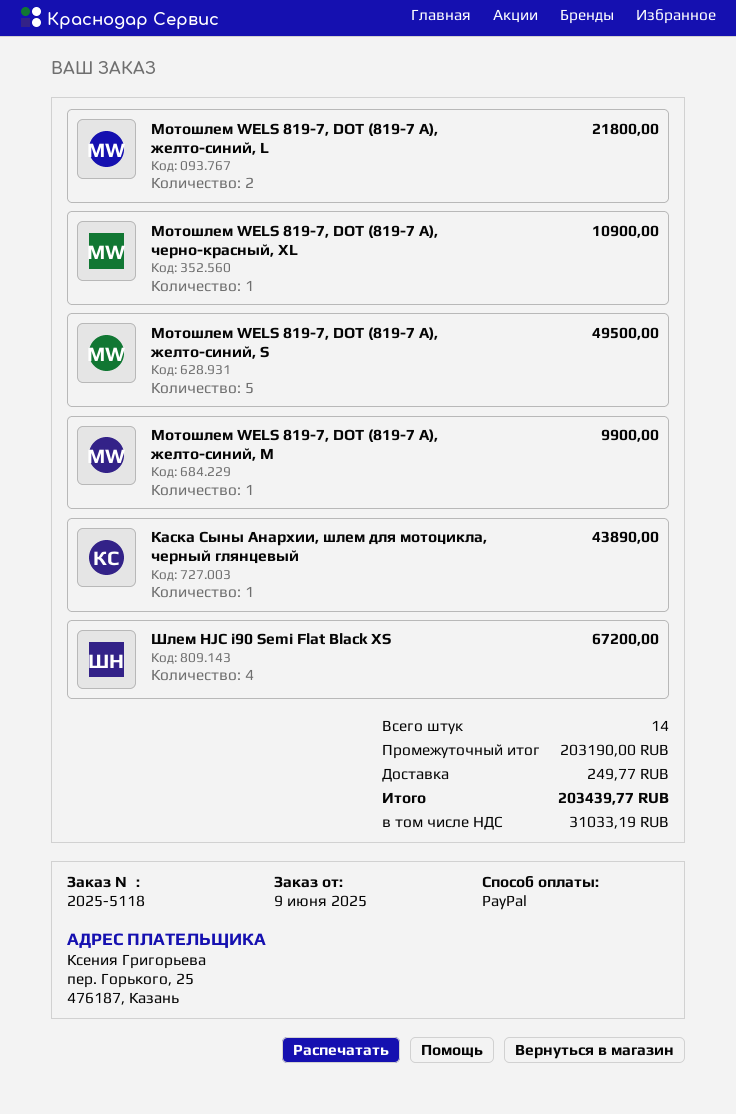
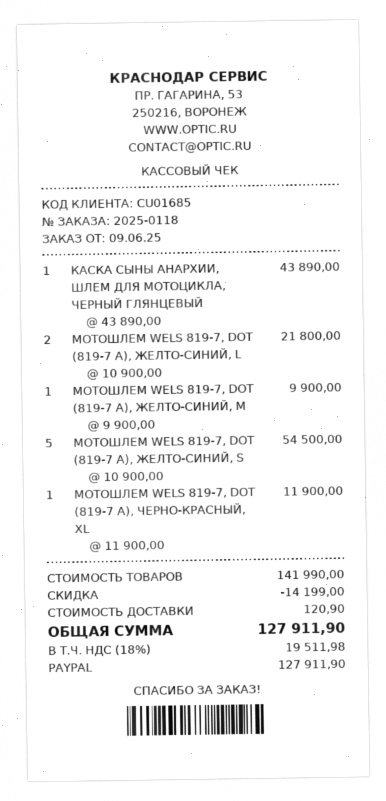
order number: 2025-5118 -> 2025-0118
Мотошлем WELS 819-7, DOT (819-7 А), черно-красный, XL: 1 for 10900.00 -> 1 for 11900.00
Мотошлем WELS 819-7, DOT (819-7 А), желто-синий, S: 5 for 49500.00 -> 5 for 54500.00
Шлем HJC i90 Semi Flat Black XS: 4 for 67200.00 -> none
subtotal: 203190.00 -> 141990.00
discount: none -> 14199.00
shipping: 249.77 -> 120.90
tax: 31033.19 -> 19511.98
total: 203439.77 -> 127911.90

